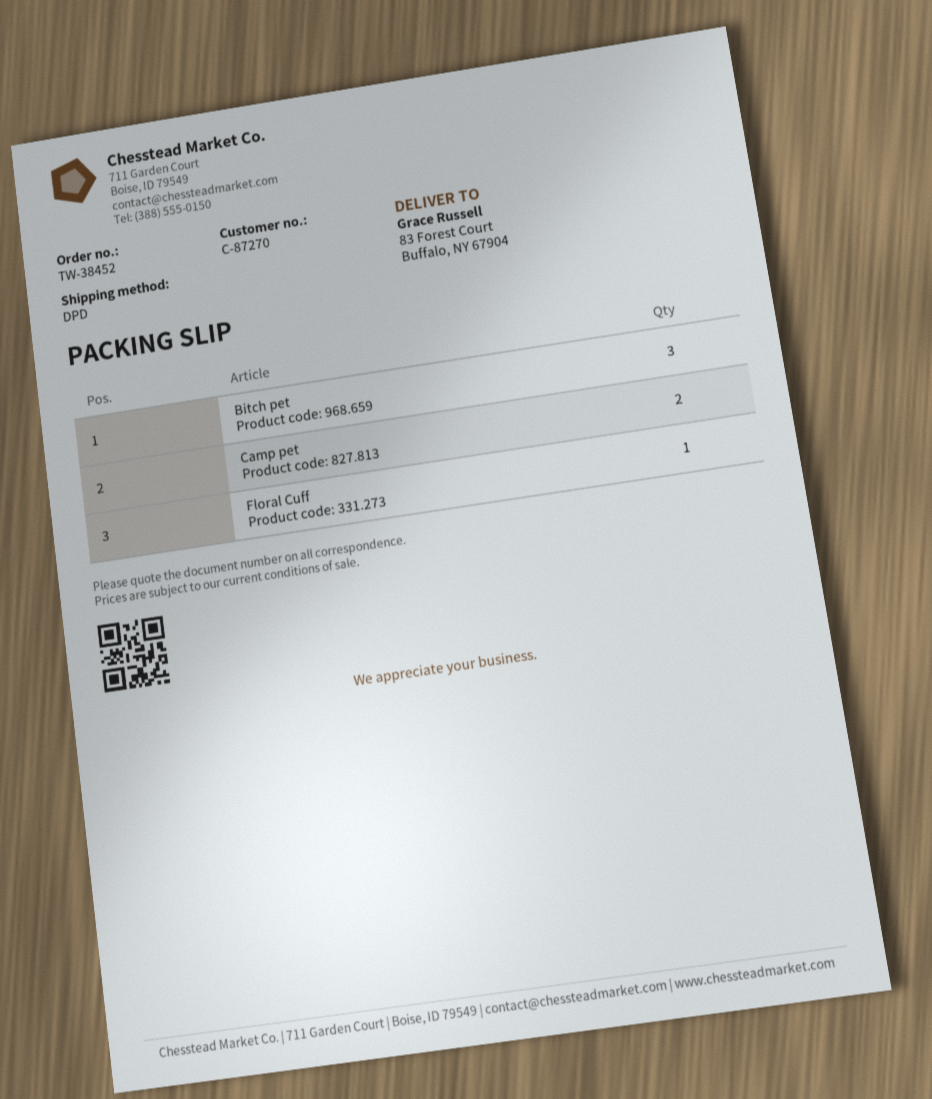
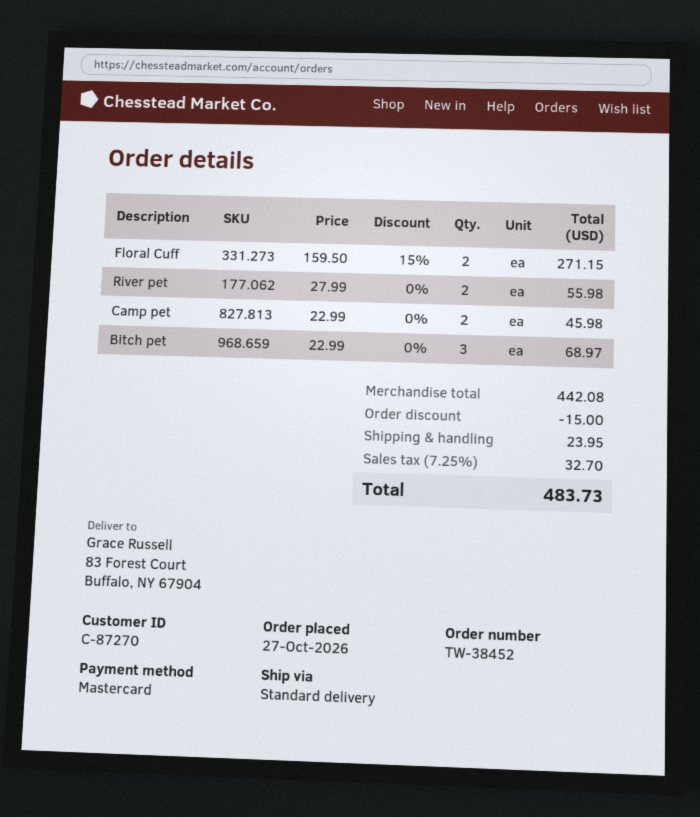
shipping method: DPD -> standard
Floral Cuff: 1 -> 2
River pet: none -> 2

